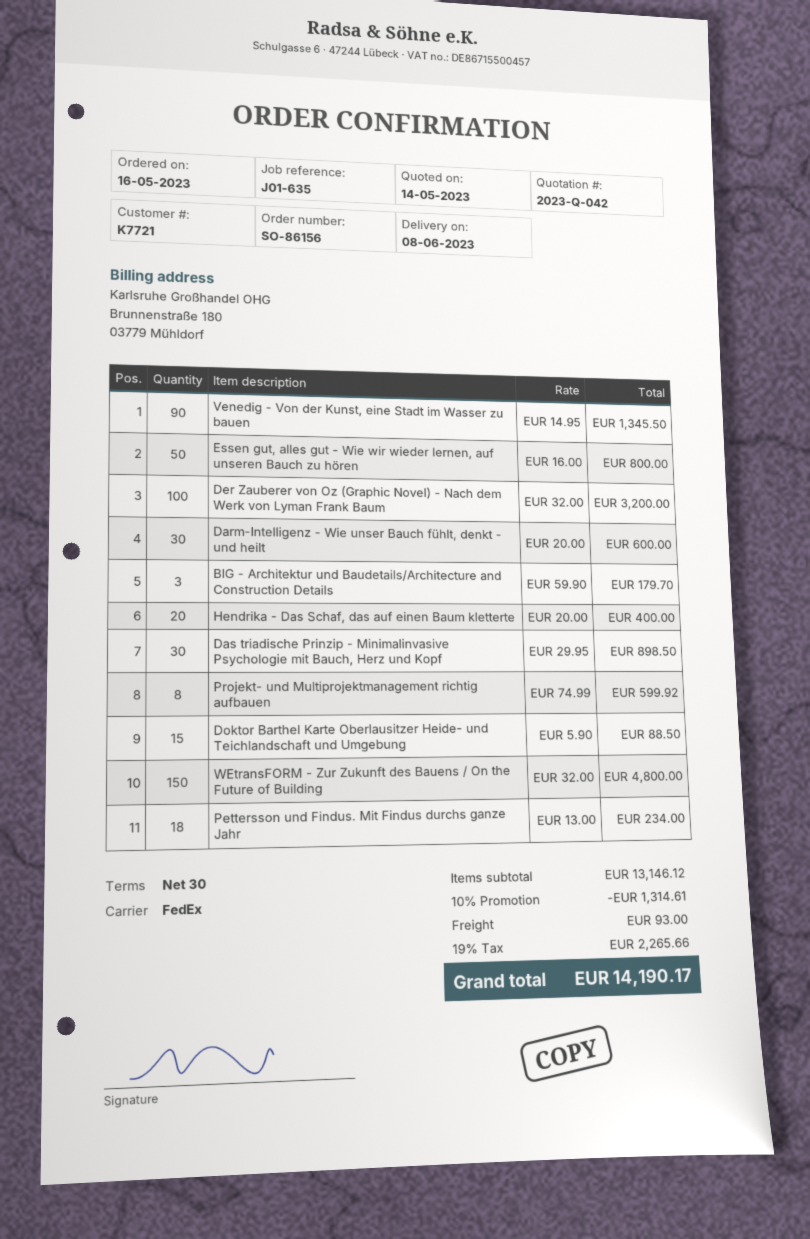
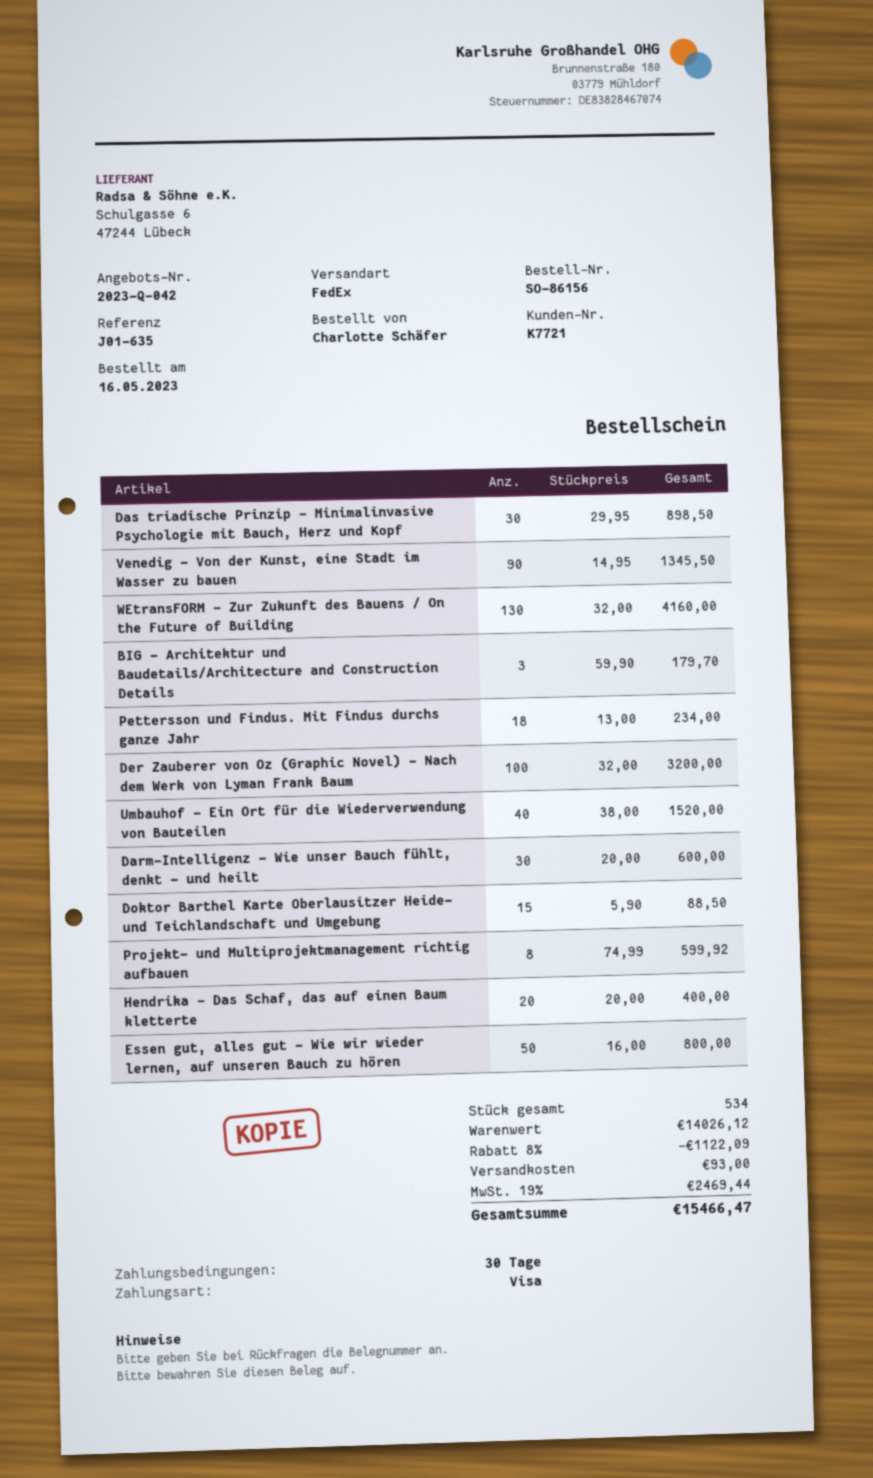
WEtransFORM - Zur Zukunft des Bauens / On the Future of Building: 150 x 32.00 = 4800.00 -> 130 x 32.00 = 4160.00
Umbauhof - Ein Ort für die Wiederverwendung von Bauteilen: none -> 40 x 38.00 = 1520.00
subtotal: 13146.12 -> 14026.12
discount: 10% = 1314.61 -> 8% = 1122.09
tax: 19% = 2265.66 -> 19% = 2469.44
total: 14190.17 -> 15466.47

